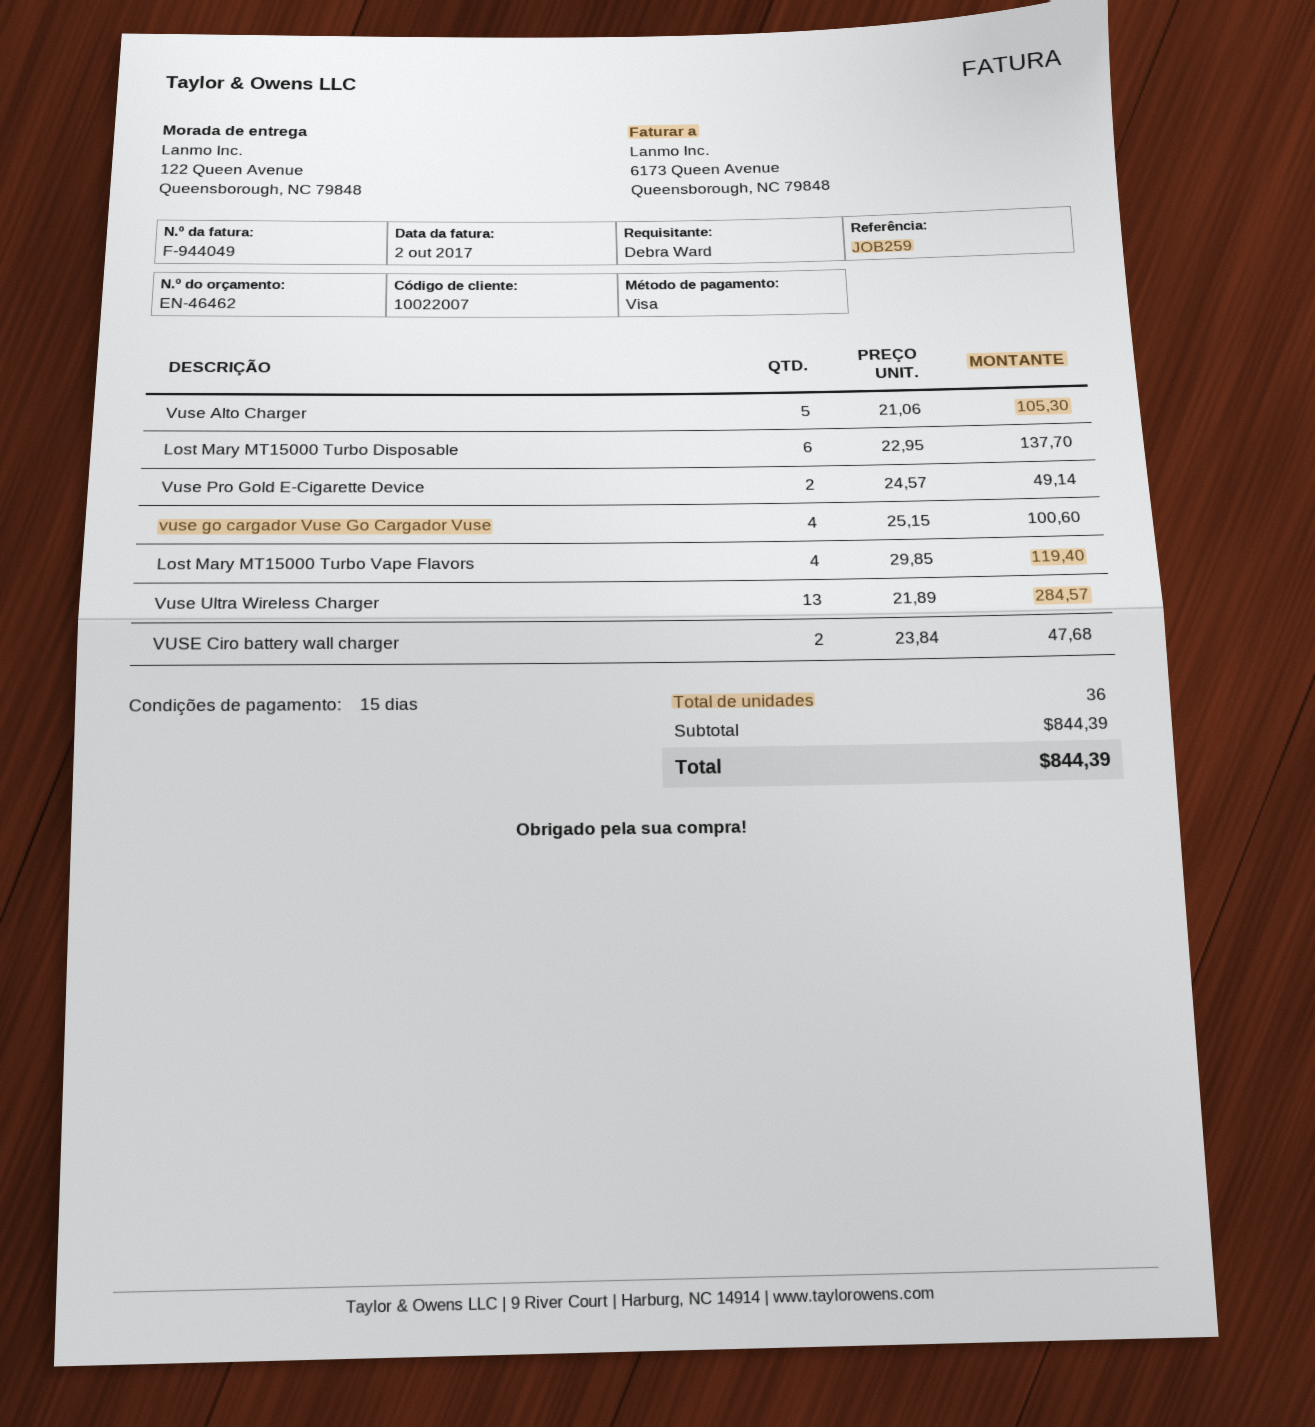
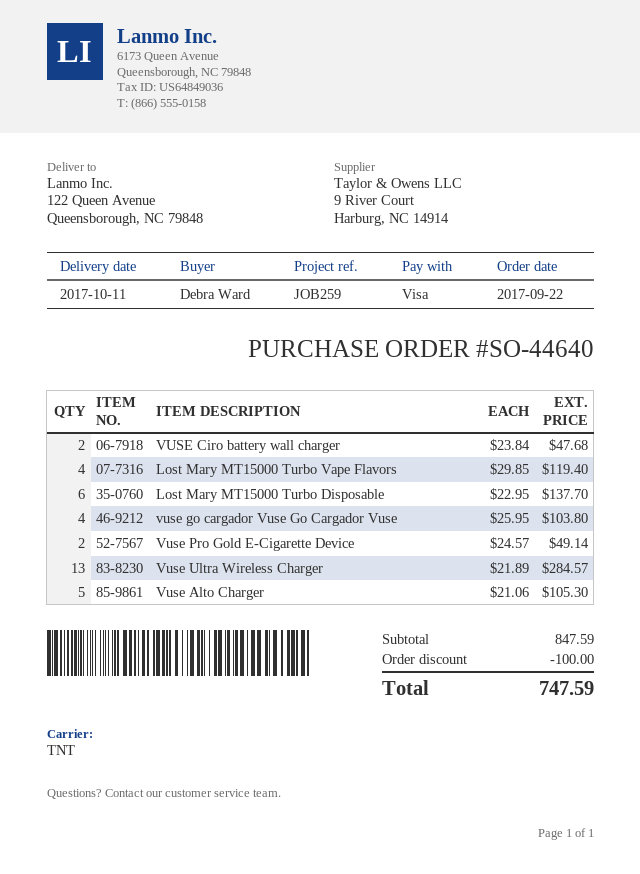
vuse go cargador Vuse Go Cargador Vuse: 4 x 25.15 = 100.60 -> 4 x 25.95 = 103.80
subtotal: 844.39 -> 847.59
discount: none -> 100.00
total: 844.39 -> 747.59

